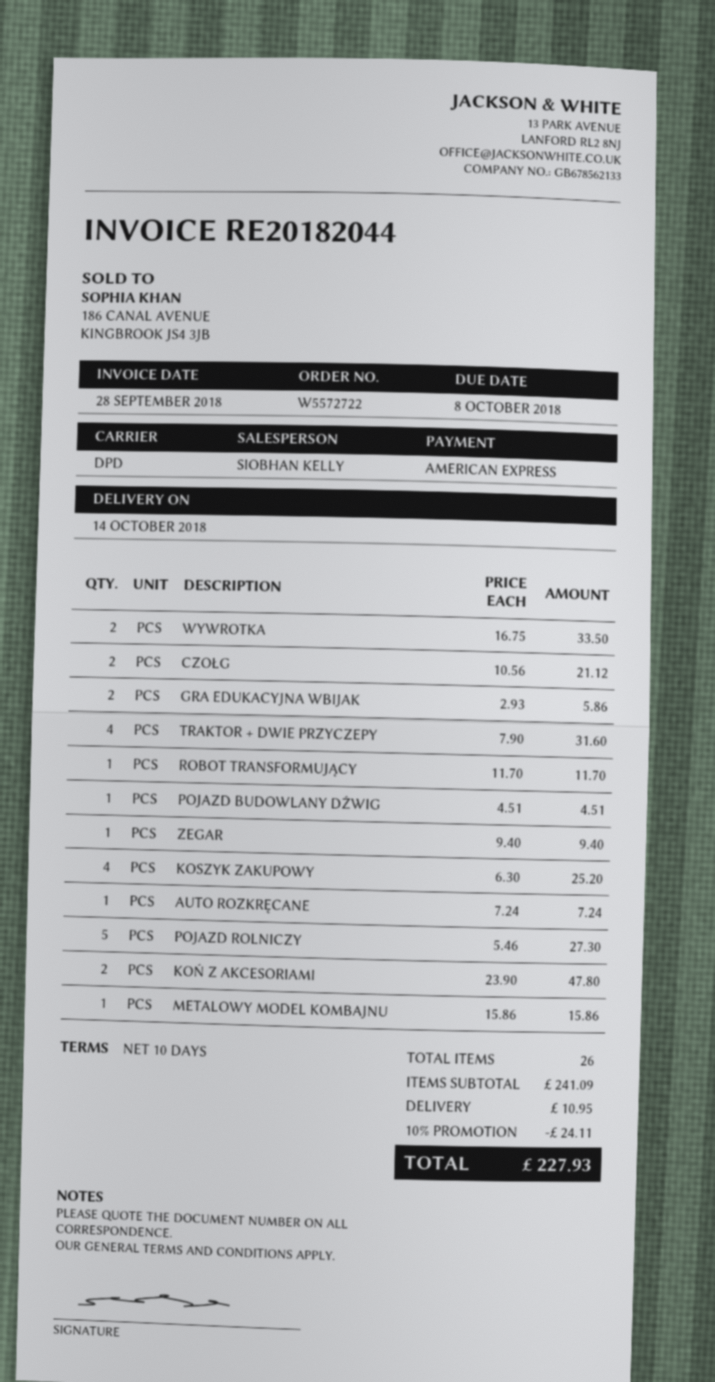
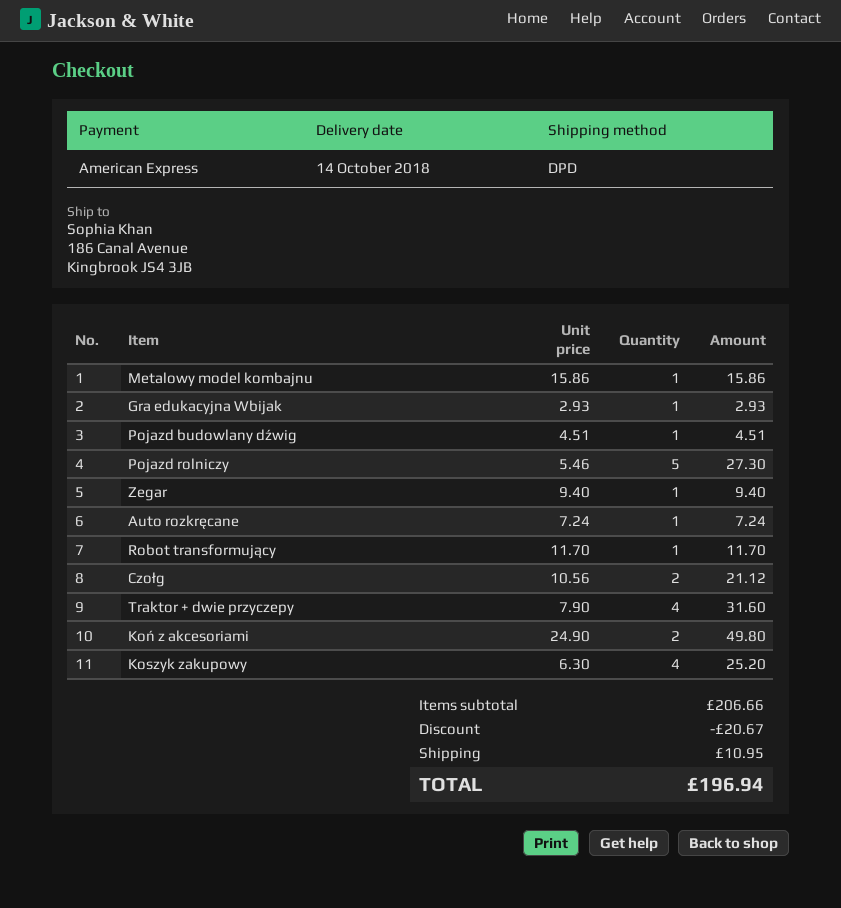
WYWROTKA: 2 x 16.75 = 33.50 -> none
GRA EDUKACYJNA WBIJAK: 2 x 2.93 = 5.86 -> 1 x 2.93 = 2.93
KOŃ Z AKCESORIAMI: 2 x 23.90 = 47.80 -> 2 x 24.90 = 49.80
subtotal: 241.09 -> 206.66
discount: 24.11 -> 20.67
total: 227.93 -> 196.94

